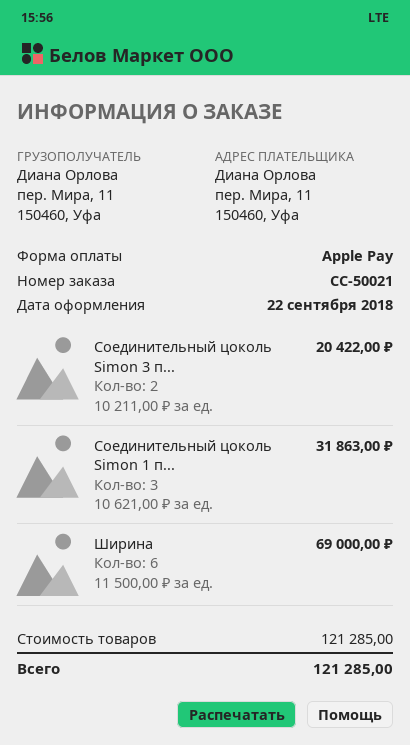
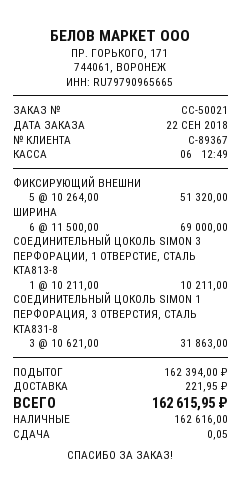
payment method: Apple Pay -> cash
Соединительный цоколь Simon 3 п...: 2 x 10211.00 = 20422.00 -> 1 x 10211.00 = 10211.00
ФИКСИРУЮЩИЙ ВНЕШНИ: none -> 5 x 10264.00 = 51320.00
subtotal: 121285.00 -> 162394.00
shipping: none -> 221.95
total: 121285.00 -> 162615.95

